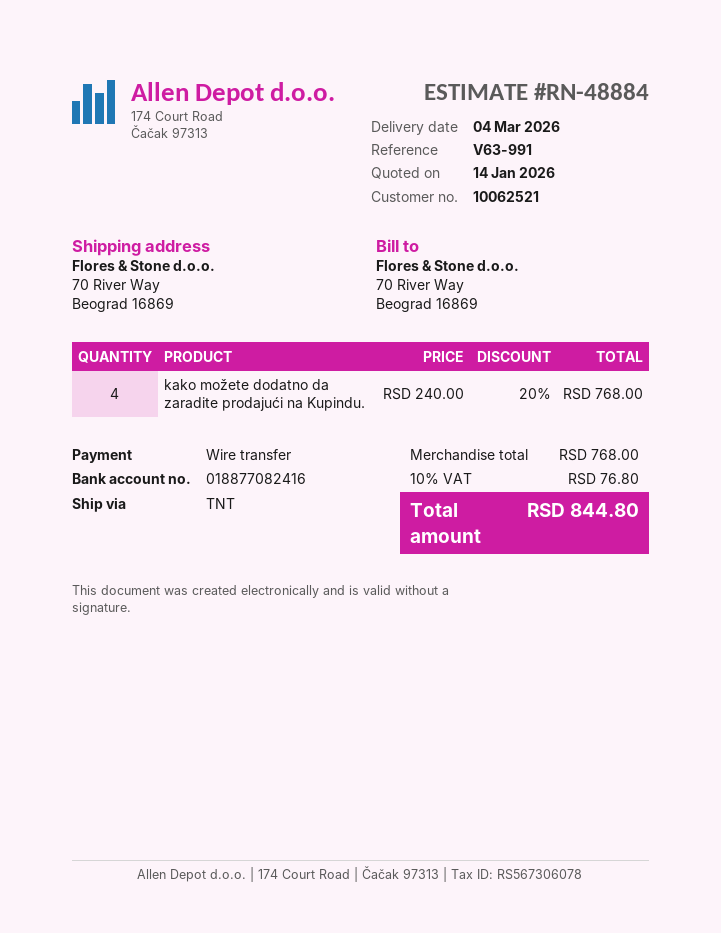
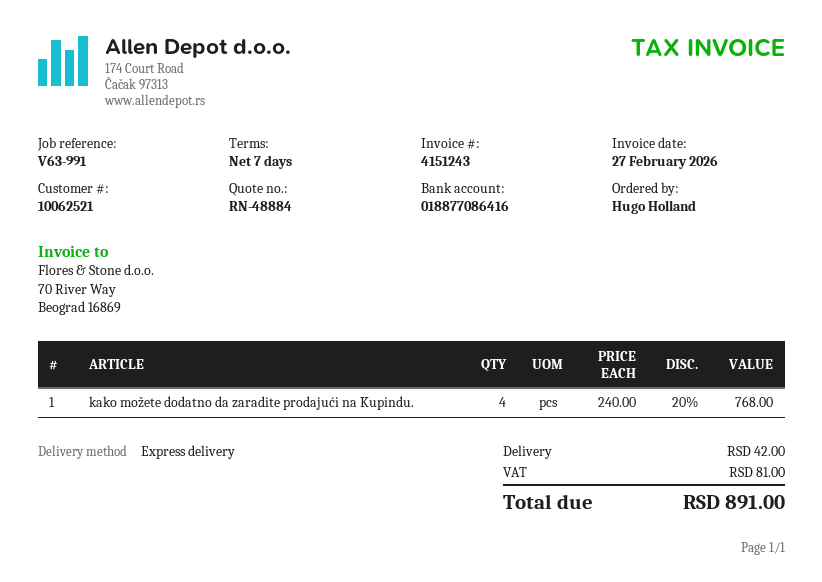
bank account: 018877082416 -> 018877086416
shipping method: TNT -> express
shipping: none -> 42.00
tax: 76.80 -> 81.00
total: 844.80 -> 891.00

